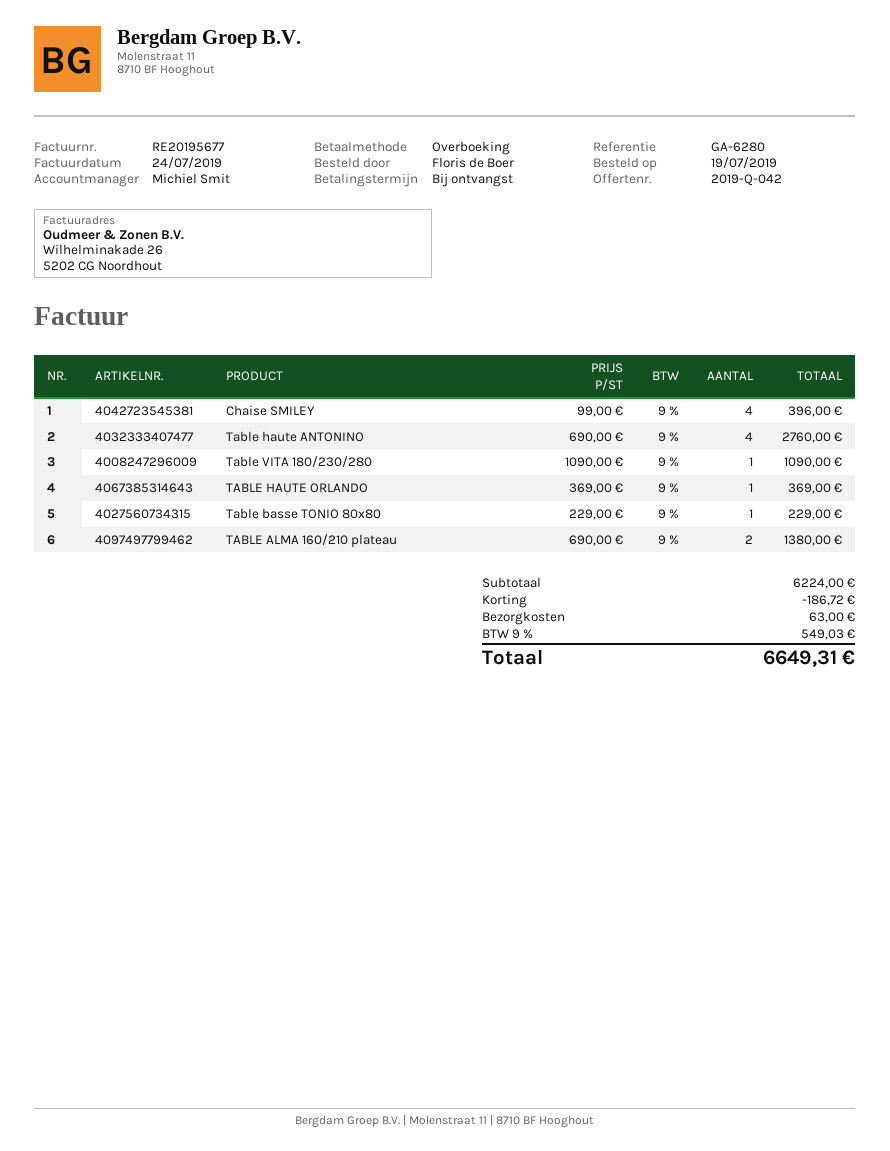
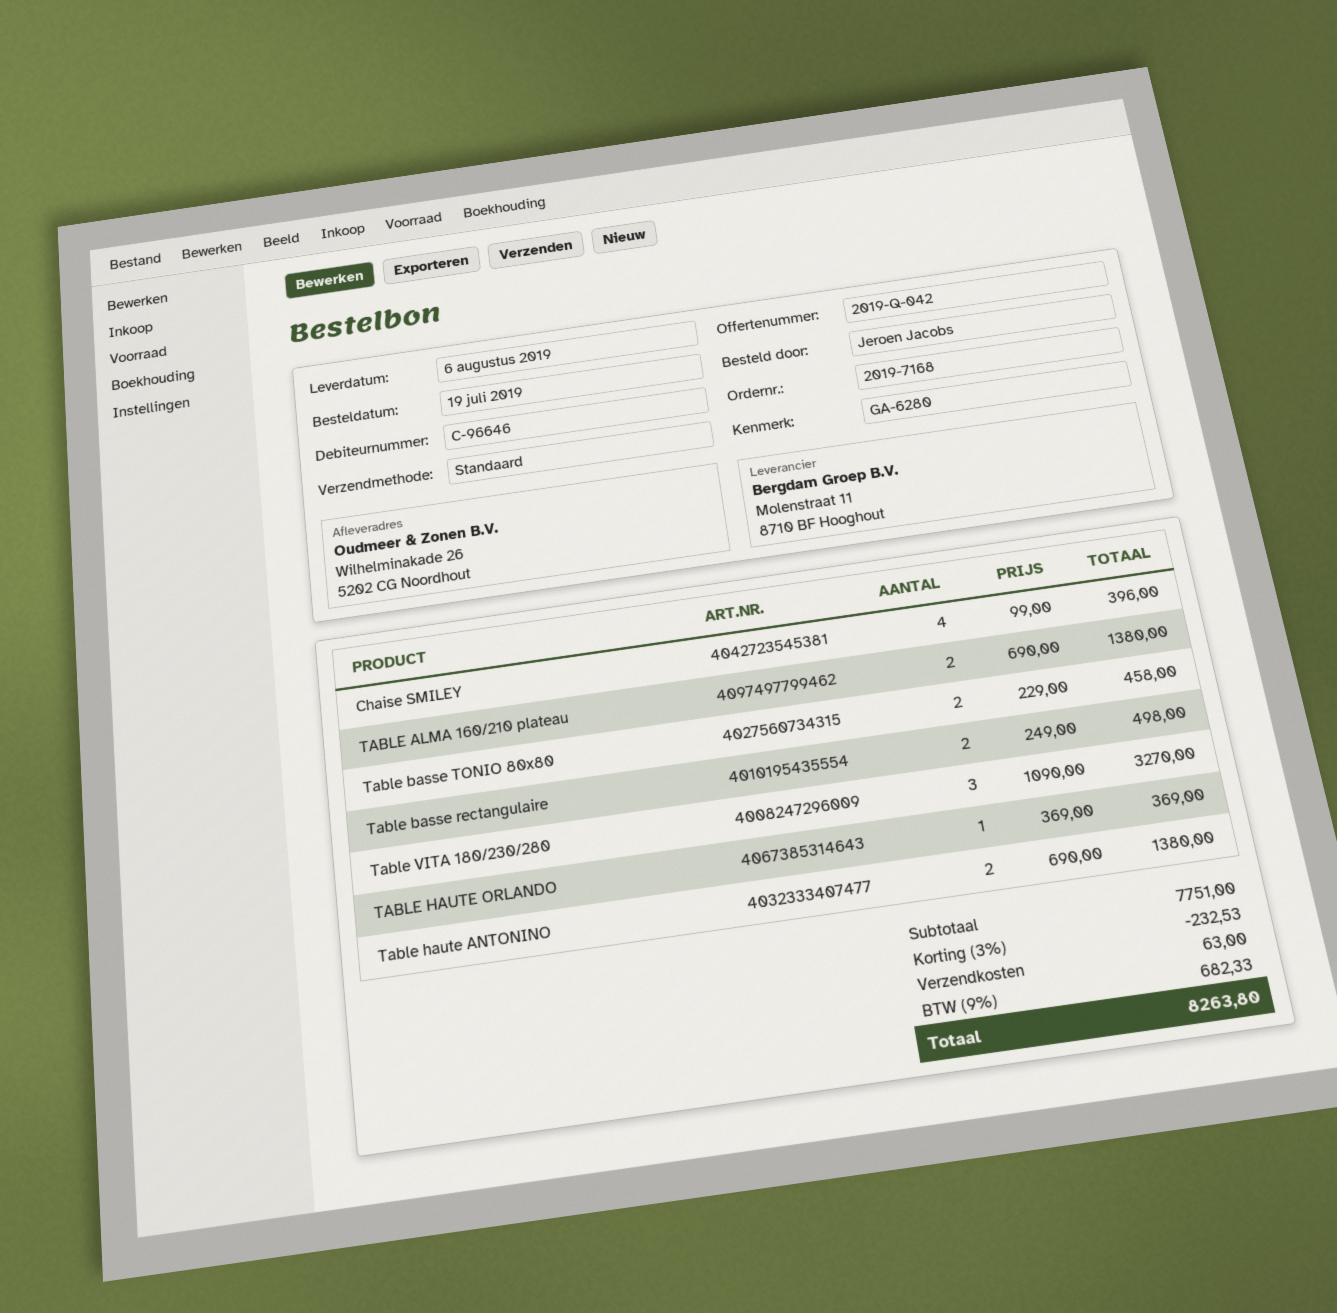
ordered by: Floris de Boer -> Jeroen Jacobs
Table haute ANTONINO: 4 x 690.00 = 2760.00 -> 2 x 690.00 = 1380.00
Table VITA 180/230/280: 1 x 1090.00 = 1090.00 -> 3 x 1090.00 = 3270.00
Table basse TONIO 80x80: 1 x 229.00 = 229.00 -> 2 x 229.00 = 458.00
Table basse rectangulaire: none -> 2 x 249.00 = 498.00
subtotal: 6224.00 -> 7751.00
discount: 186.72 -> 232.53
tax: 9% = 549.03 -> 9% = 682.33
total: 6649.31 -> 8263.80

